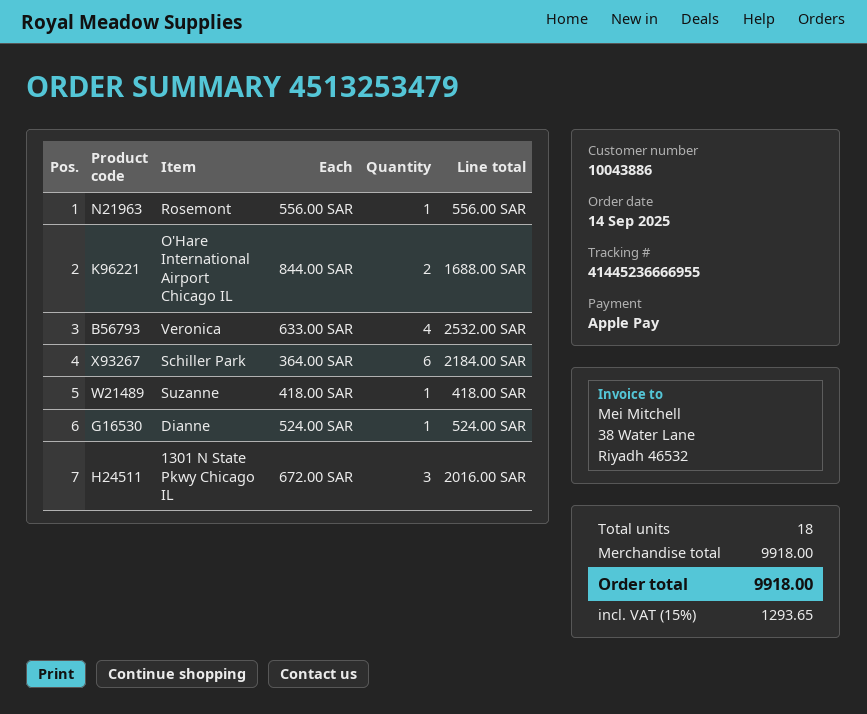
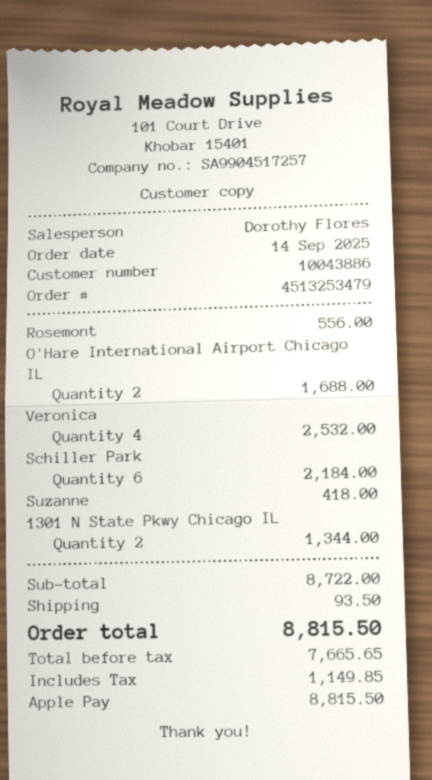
Dianne: 1 for 524.00 -> none
1301 N State Pkwy Chicago IL: 3 for 2016.00 -> 2 for 1344.00
subtotal: 9918.00 -> 8722.00
shipping: none -> 93.50
tax: 1293.65 -> 1149.85
total: 9918.00 -> 8815.50

